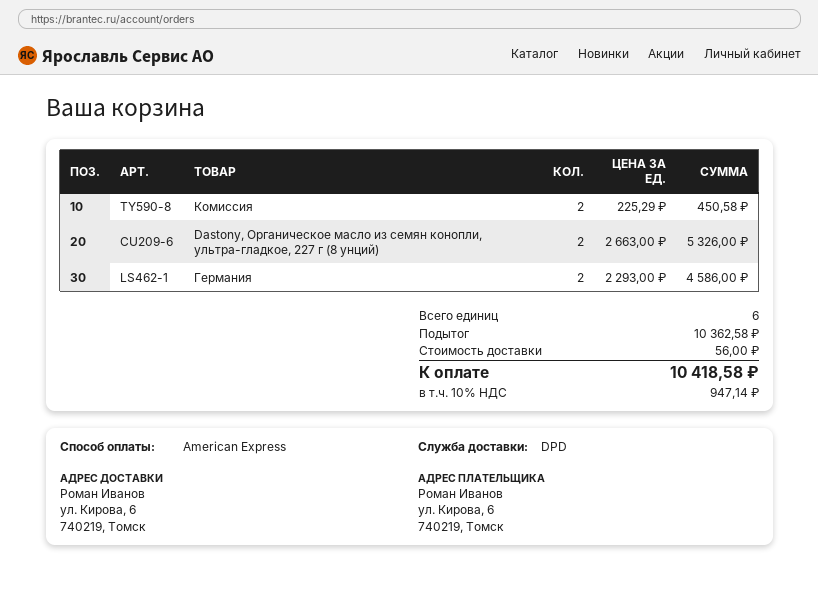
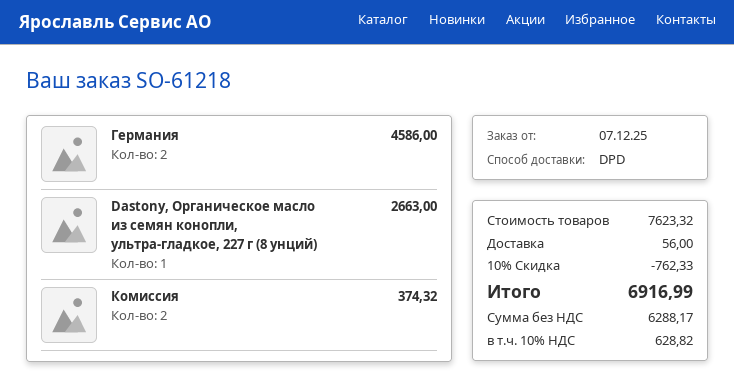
Комиссия: 2 for 450.58 -> 2 for 374.32
Dastony, Органическое масло из семян конопли, ультра-гладкое, 227 г (8 унций): 2 for 5326.00 -> 1 for 2663.00
subtotal: 10362.58 -> 7623.32
discount: none -> 10% = 762.33
tax: 10% = 947.14 -> 10% = 628.82
total: 10418.58 -> 6916.99

